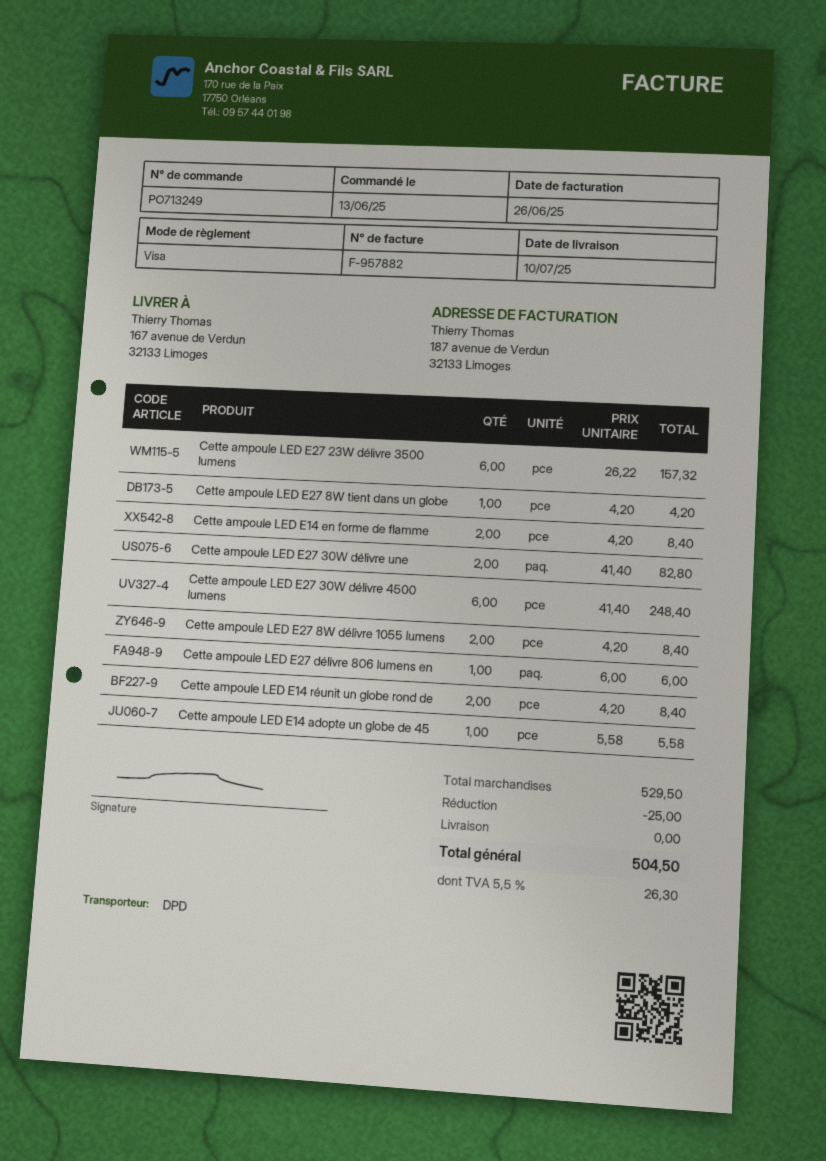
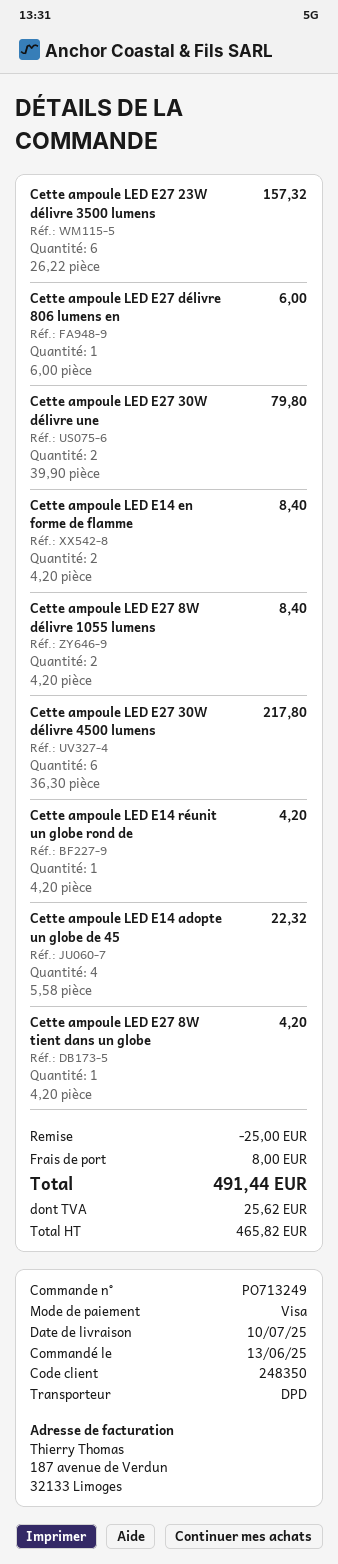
Cette ampoule LED E27 30W délivre une: 2 x 41.40 = 82.80 -> 2 x 39.90 = 79.80
Cette ampoule LED E27 30W délivre 4500 lumens: 6 x 41.40 = 248.40 -> 6 x 36.30 = 217.80
Cette ampoule LED E14 réunit un globe rond de: 2 x 4.20 = 8.40 -> 1 x 4.20 = 4.20
Cette ampoule LED E14 adopte un globe de 45: 1 x 5.58 = 5.58 -> 4 x 5.58 = 22.32
shipping: 0.00 -> 8.00
tax: 26.30 -> 25.62
total: 504.50 -> 491.44

